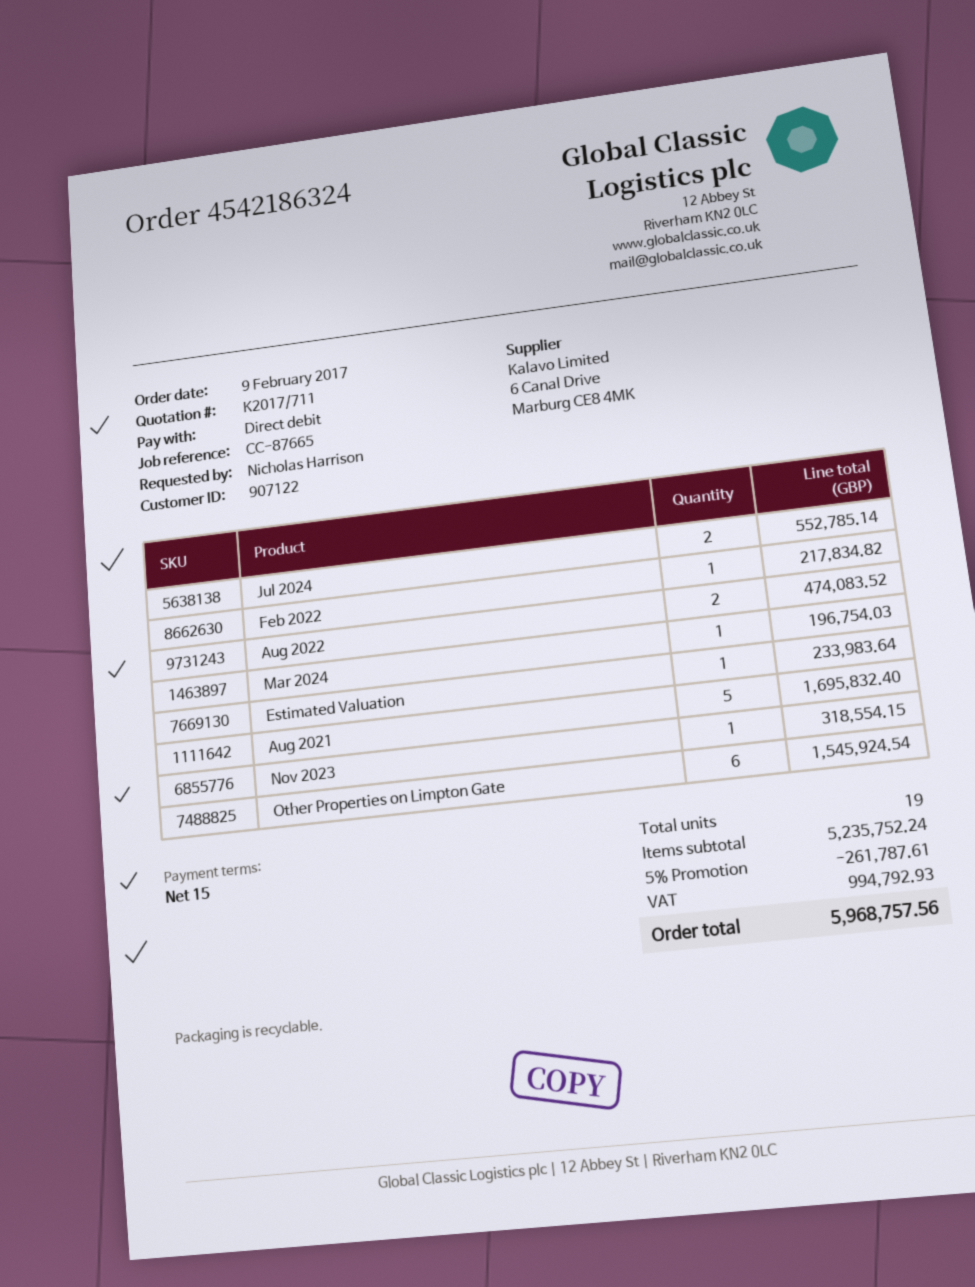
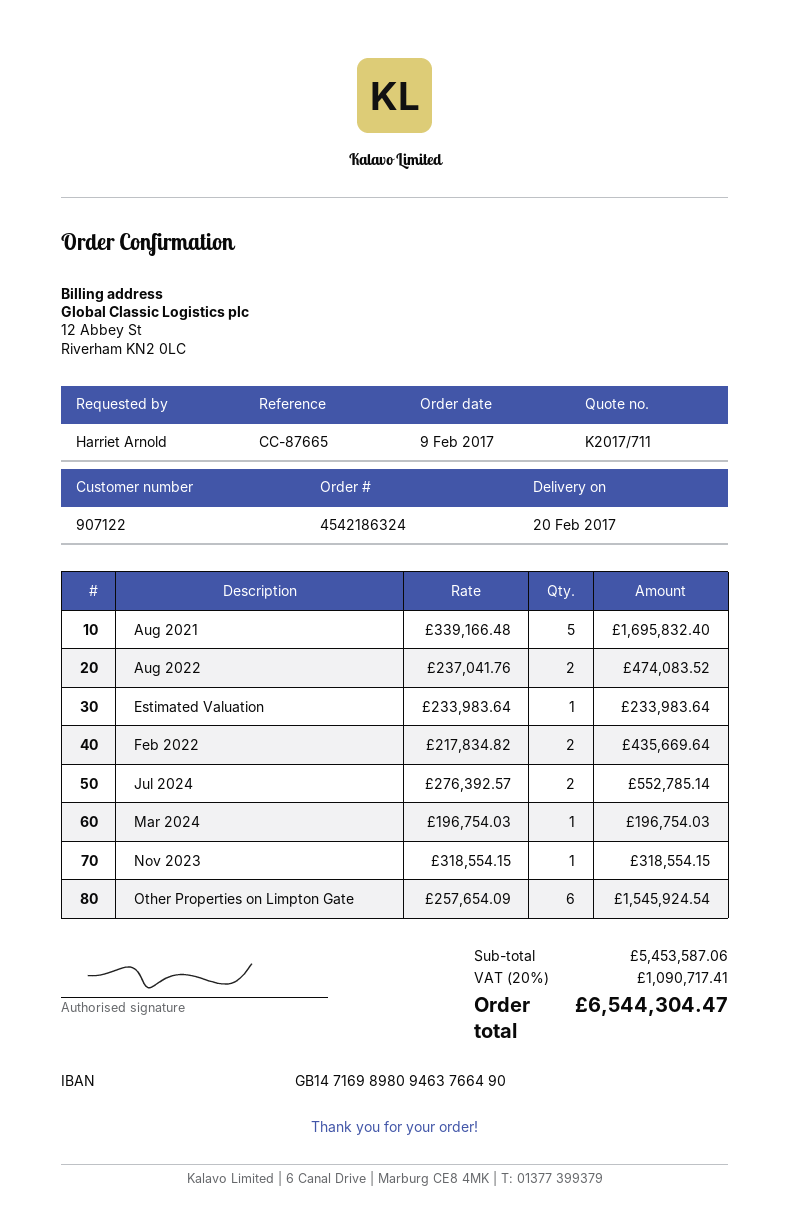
ordered by: Nicholas Harrison -> Harriet Arnold
Feb 2022: 1 for 217834.82 -> 2 for 435669.64
subtotal: 5235752.24 -> 5453587.06
discount: 5% = 261787.61 -> none
tax: 994792.93 -> 1090717.41
total: 5968757.56 -> 6544304.47

